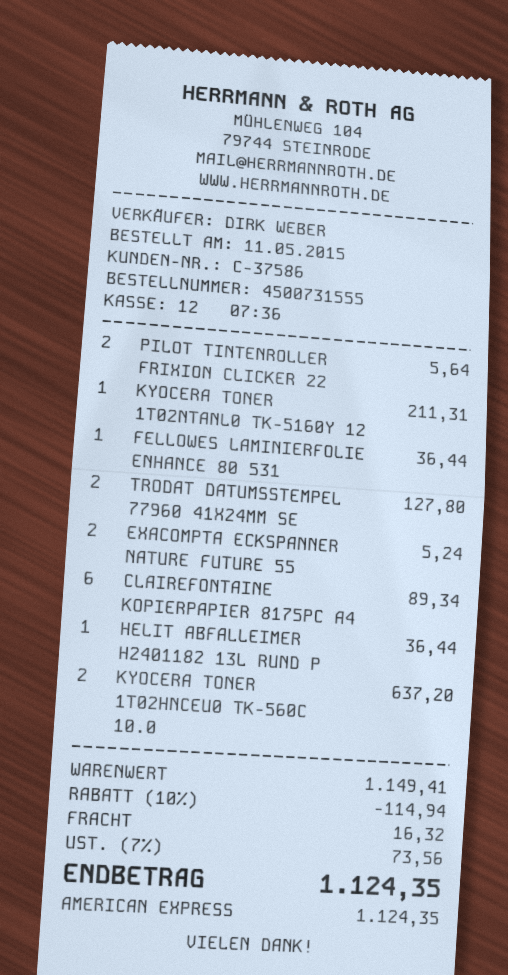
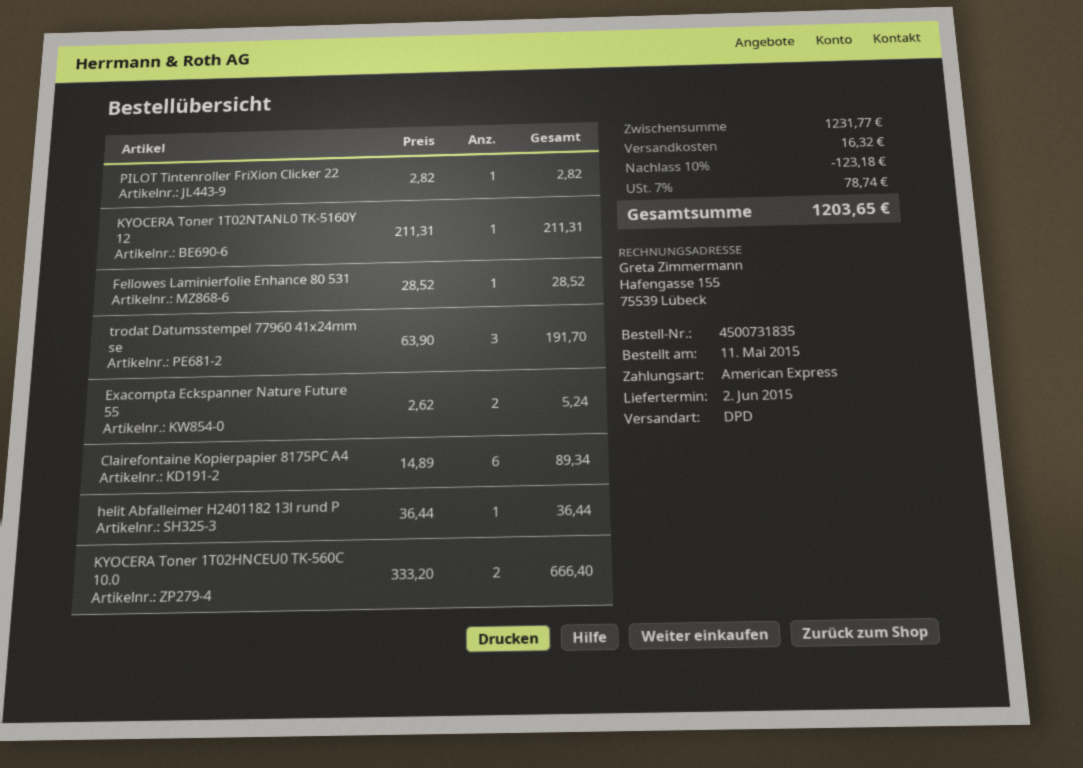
order number: 4500731555 -> 4500731835
PILOT TINTENROLLER FRIXION CLICKER 22: 2 for 5.64 -> 1 for 2.82
FELLOWES LAMINIERFOLIE ENHANCE 80 531: 1 for 36.44 -> 1 for 28.52
TRODAT DATUMSSTEMPEL 77960 41X24MM SE: 2 for 127.80 -> 3 for 191.70
KYOCERA TONER 1T02HNCEU0 TK-560C 10.0: 2 for 637.20 -> 2 for 666.40
subtotal: 1149.41 -> 1231.77
discount: 10% = 114.94 -> 10% = 123.18
tax: 7% = 73.56 -> 7% = 78.74
total: 1124.35 -> 1203.65

